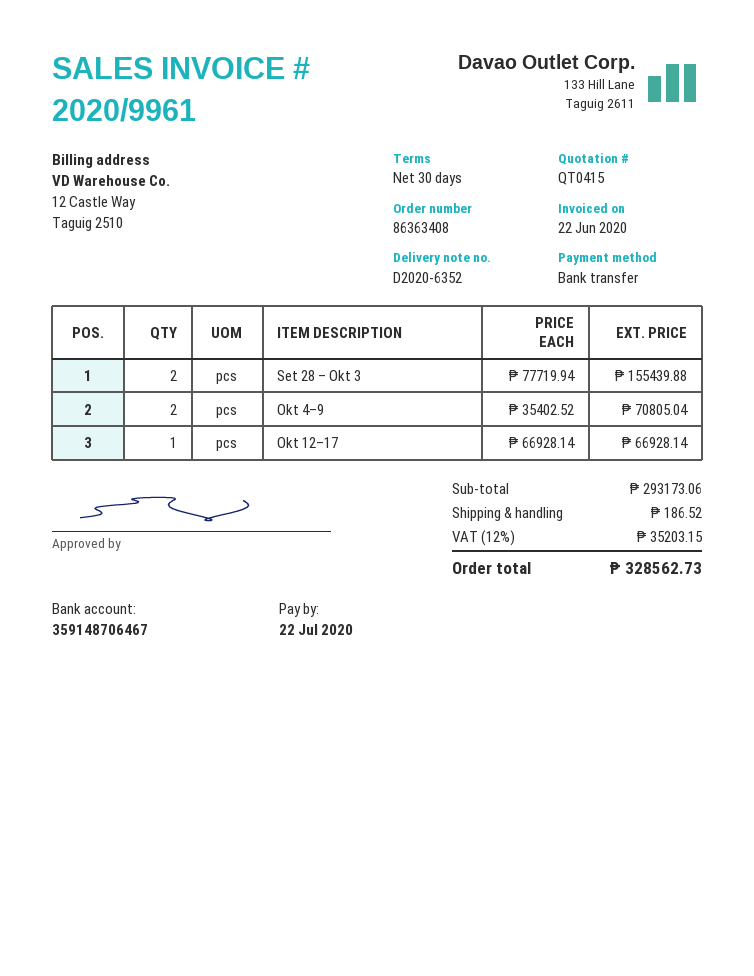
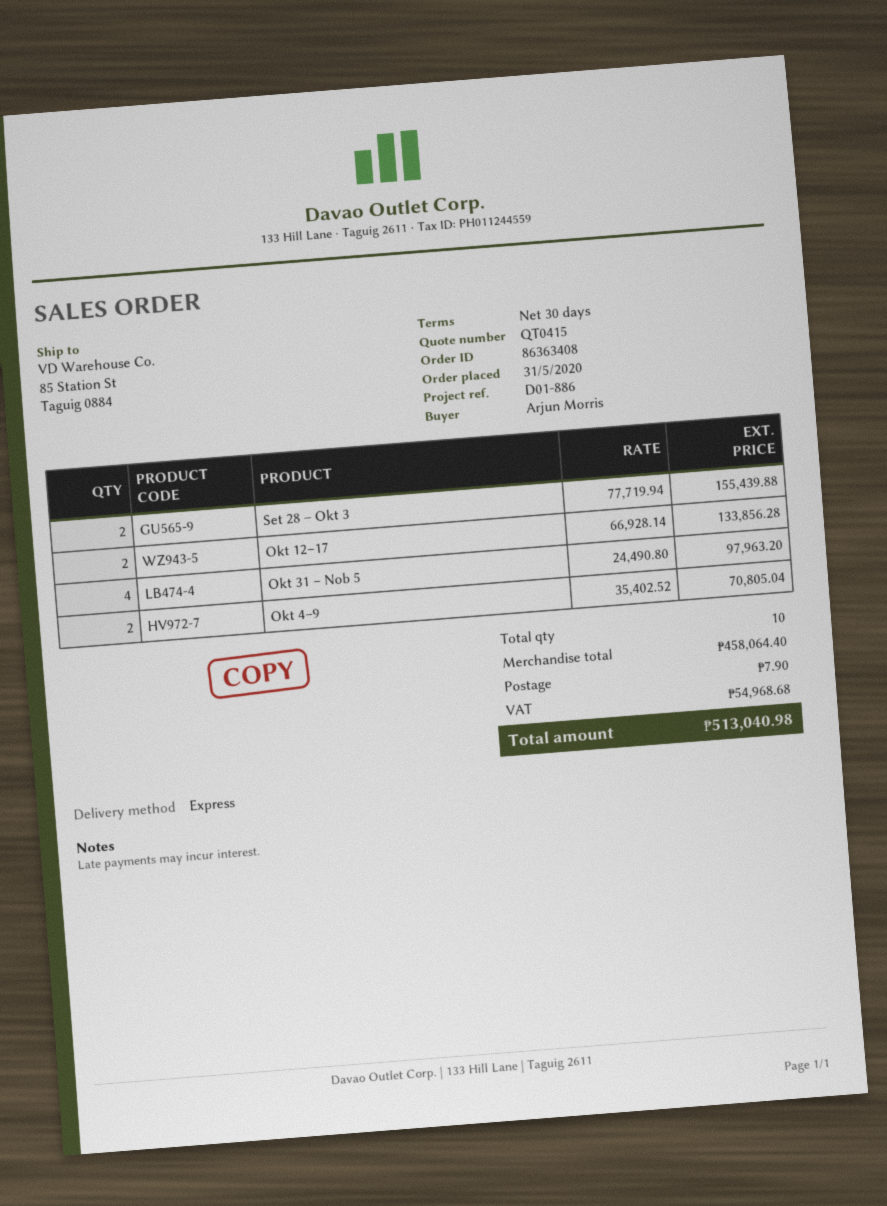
Okt 12–17: 1 x 66928.14 = 66928.14 -> 2 x 66928.14 = 133856.28
Okt 31 – Nob 5: none -> 4 x 24490.80 = 97963.20
subtotal: 293173.06 -> 458064.40
shipping: 186.52 -> 7.90
tax: 35203.15 -> 54968.68
total: 328562.73 -> 513040.98

